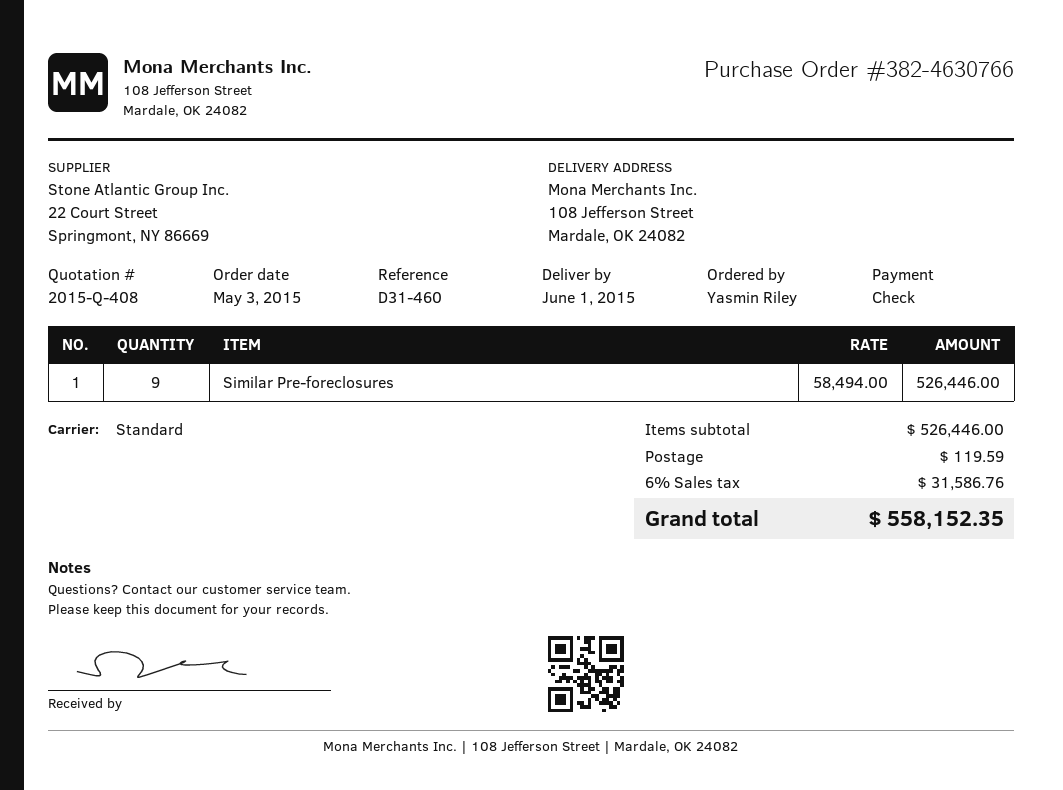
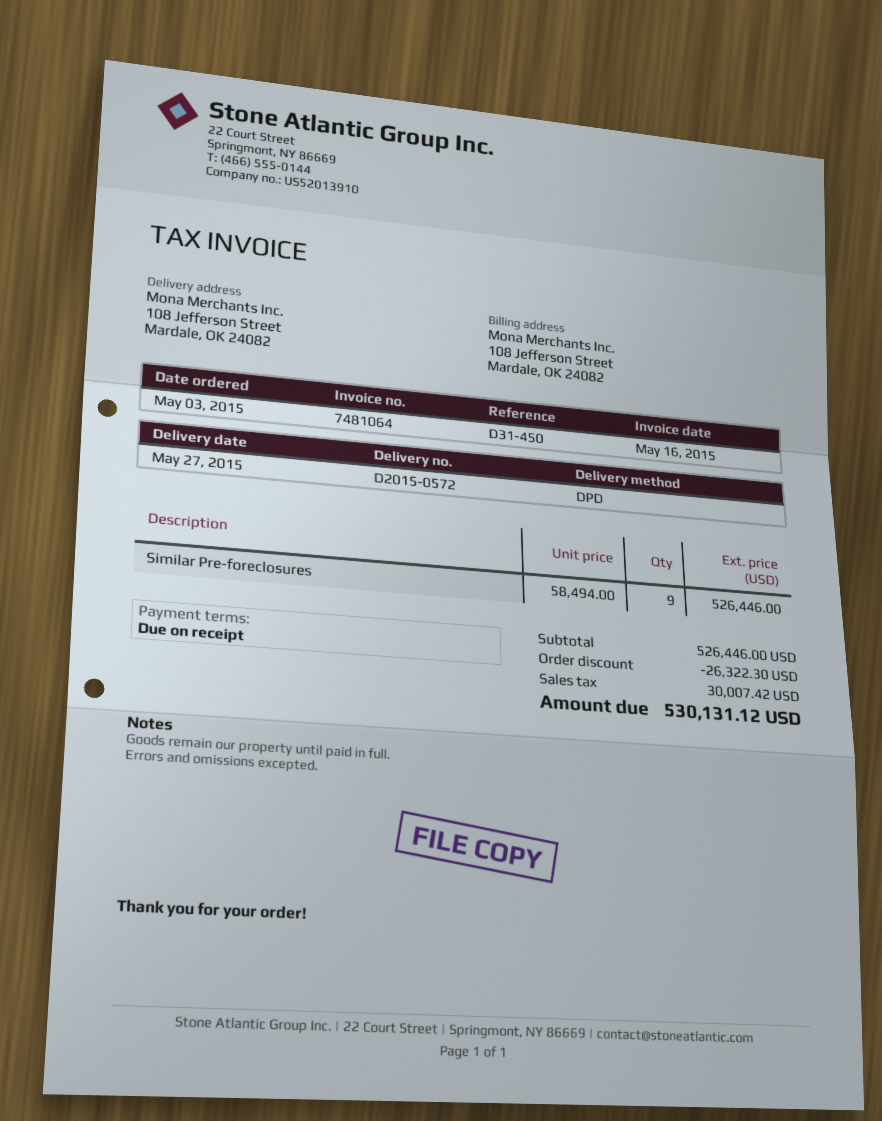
delivery date: 2015-06-01 -> 2015-05-27
reference: D31-460 -> D31-450
shipping method: standard -> DPD
discount: none -> 26322.30
shipping: 119.59 -> none
tax: 31586.76 -> 30007.42
total: 558152.35 -> 530131.12

